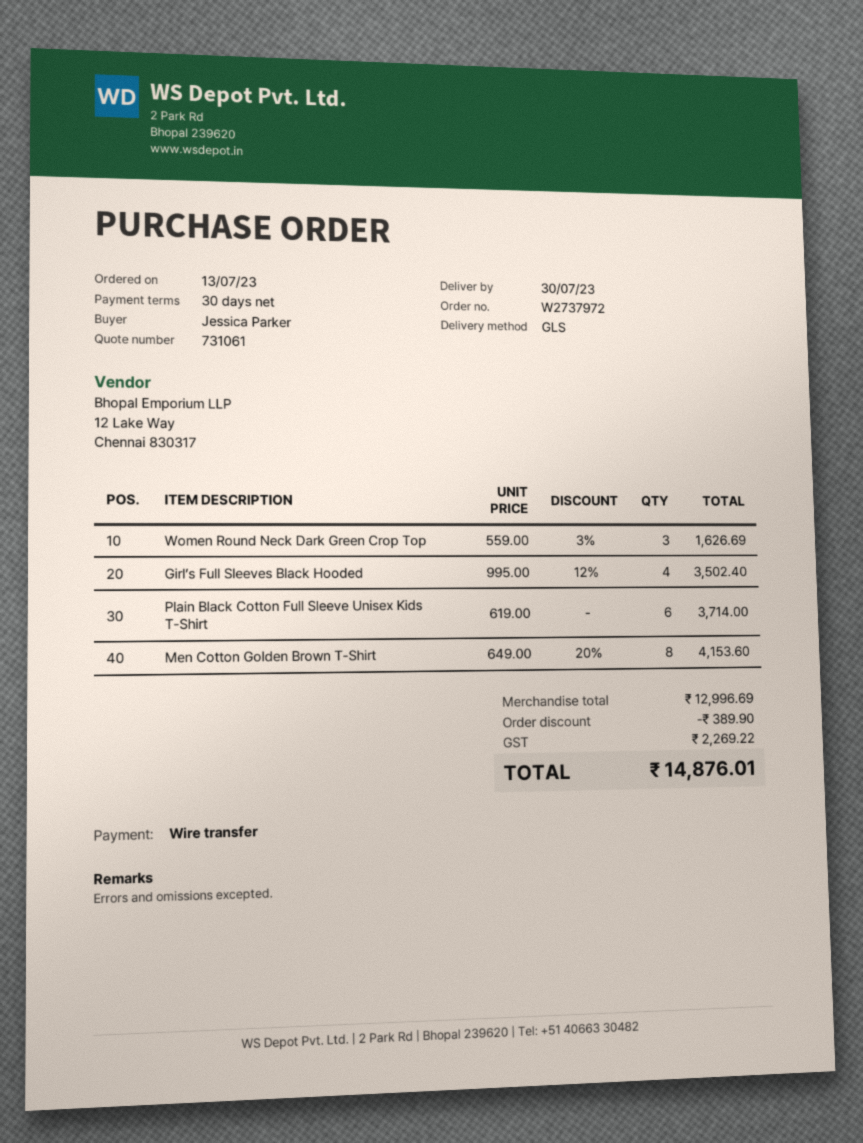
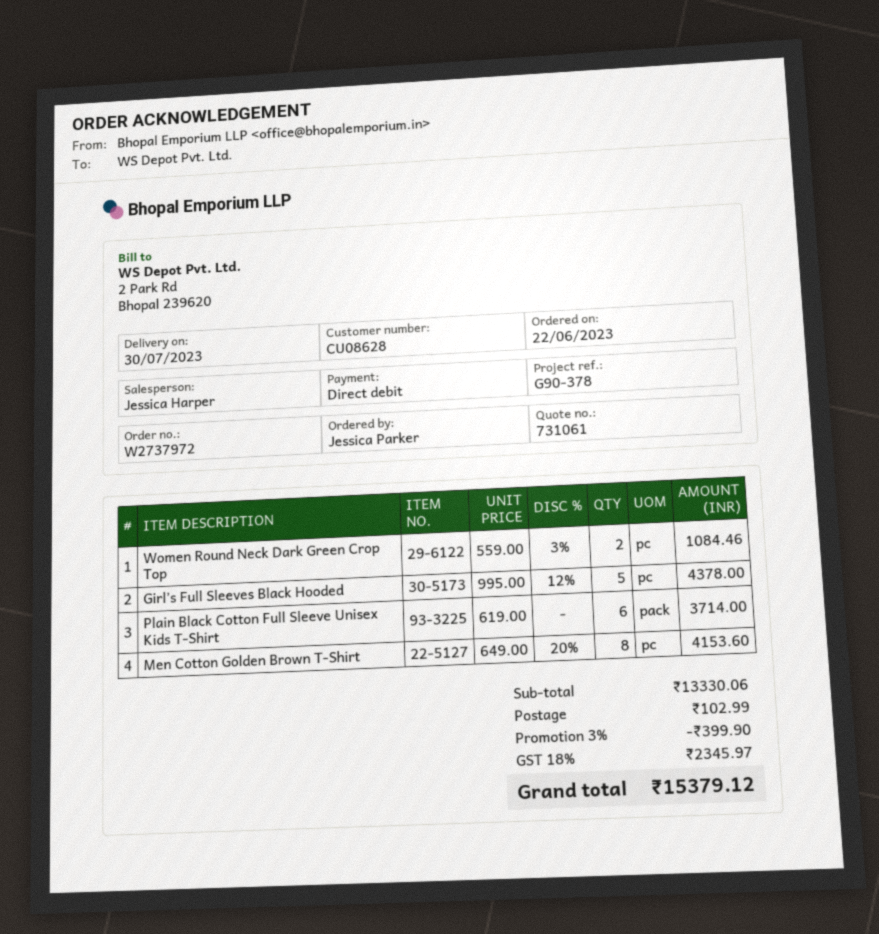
order date: 2023-07-13 -> 2023-06-22
payment method: bank transfer -> direct debit
Women Round Neck Dark Green Crop Top: 3 x 559.00 - 3% = 1626.69 -> 2 x 559.00 - 3% = 1084.46
Girl’s Full Sleeves Black Hooded: 4 x 995.00 - 12% = 3502.40 -> 5 x 995.00 - 12% = 4378.00
subtotal: 12996.69 -> 13330.06
discount: 389.90 -> 399.90
shipping: none -> 102.99
tax: 2269.22 -> 2345.97
total: 14876.01 -> 15379.12

